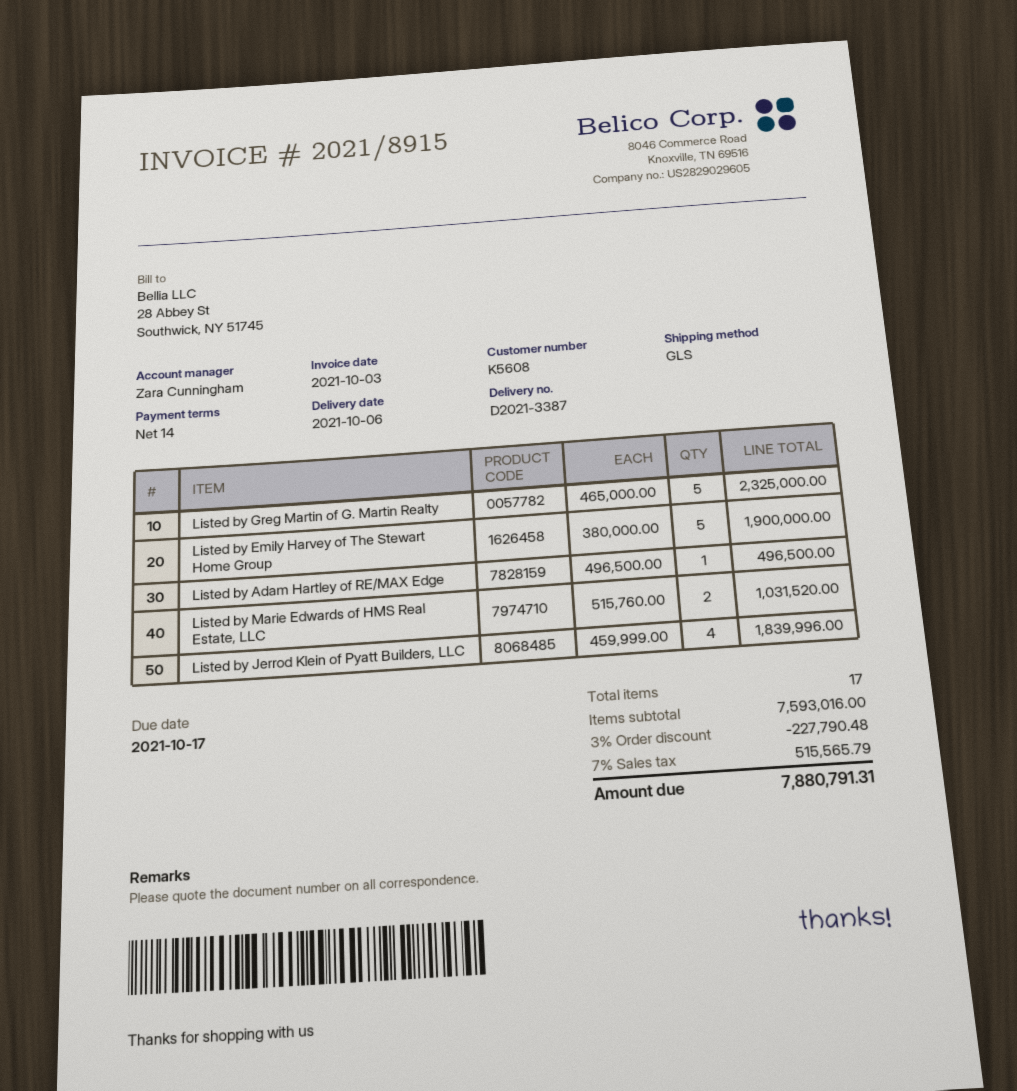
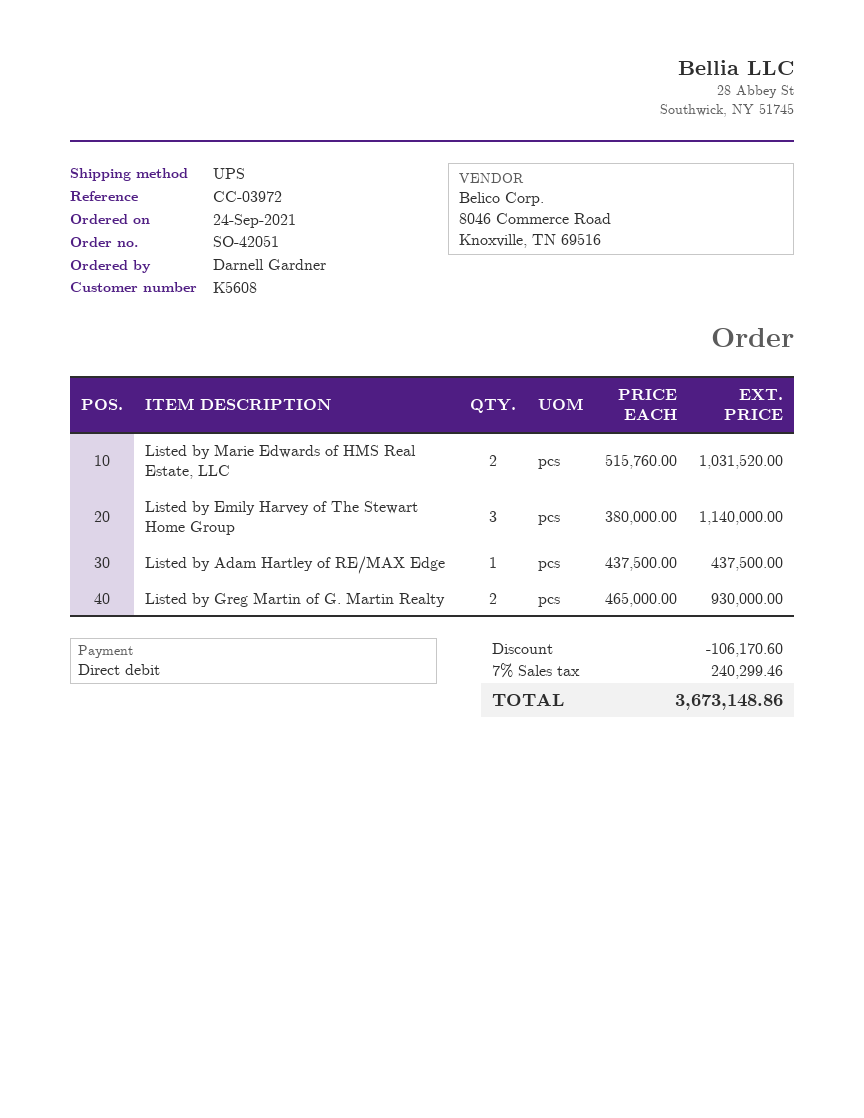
shipping method: GLS -> UPS
Listed by Greg Martin of G. Martin Realty: 5 x 465000.00 = 2325000.00 -> 2 x 465000.00 = 930000.00
Listed by Emily Harvey of The Stewart Home Group: 5 x 380000.00 = 1900000.00 -> 3 x 380000.00 = 1140000.00
Listed by Adam Hartley of RE/MAX Edge: 1 x 496500.00 = 496500.00 -> 1 x 437500.00 = 437500.00
Listed by Jerrod Klein of Pyatt Builders, LLC: 4 x 459999.00 = 1839996.00 -> none
discount: 227790.48 -> 106170.60
tax: 7% = 515565.79 -> 7% = 240299.46
total: 7880791.31 -> 3673148.86

